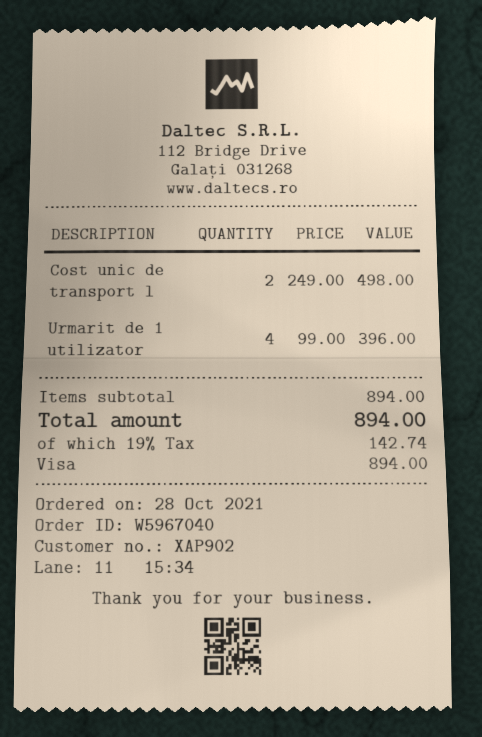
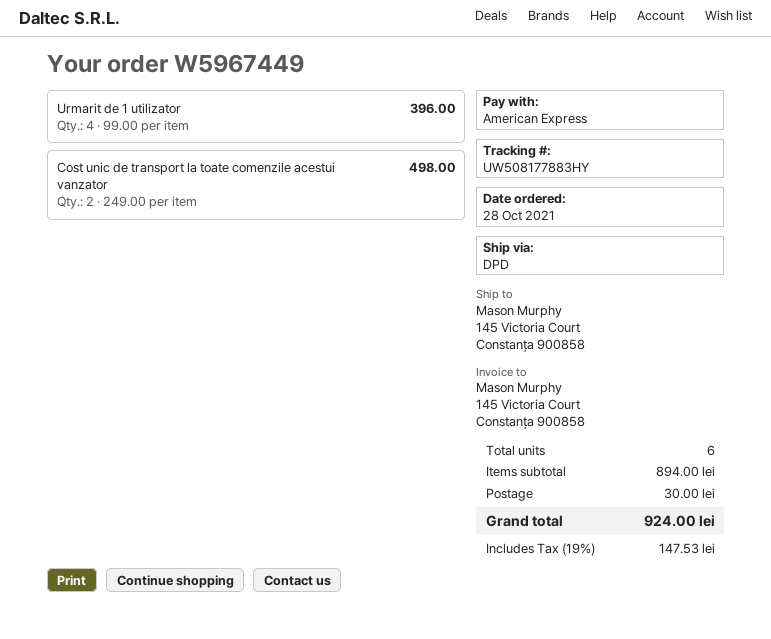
order number: W5967040 -> W5967449
payment method: Visa -> American Express
shipping: none -> 30.00
tax: 19% = 142.74 -> 19% = 147.53
total: 894.00 -> 924.00

